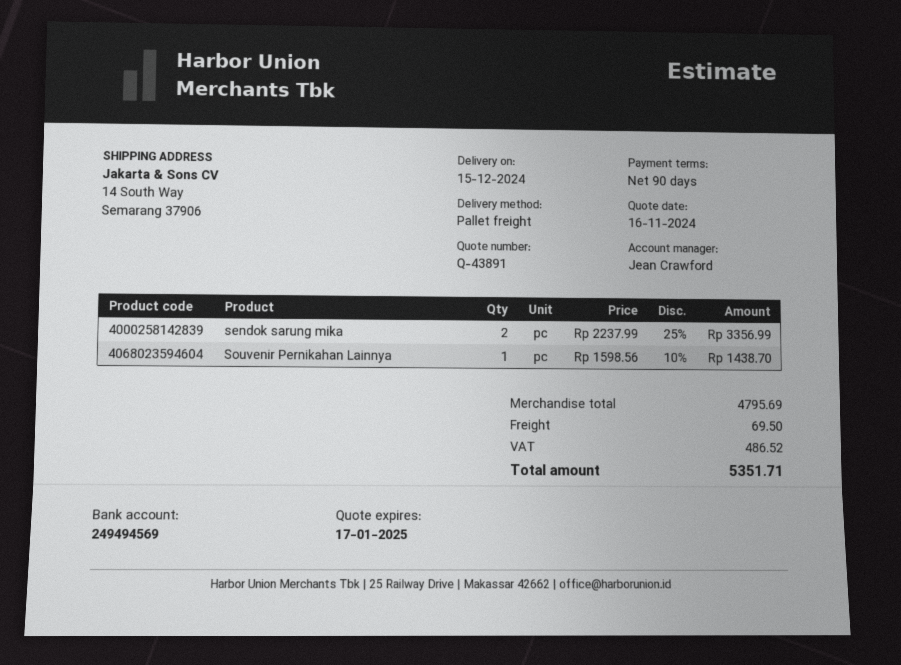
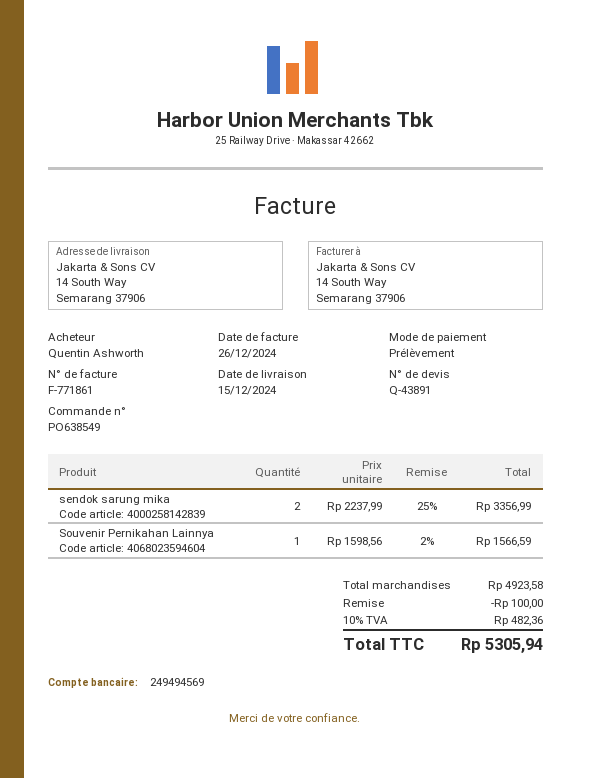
Souvenir Pernikahan Lainnya: 1 x 1598.56 - 10% = 1438.70 -> 1 x 1598.56 - 2% = 1566.59
subtotal: 4795.69 -> 4923.58
discount: none -> 100.00
shipping: 69.50 -> none
tax: 486.52 -> 482.36
total: 5351.71 -> 5305.94

